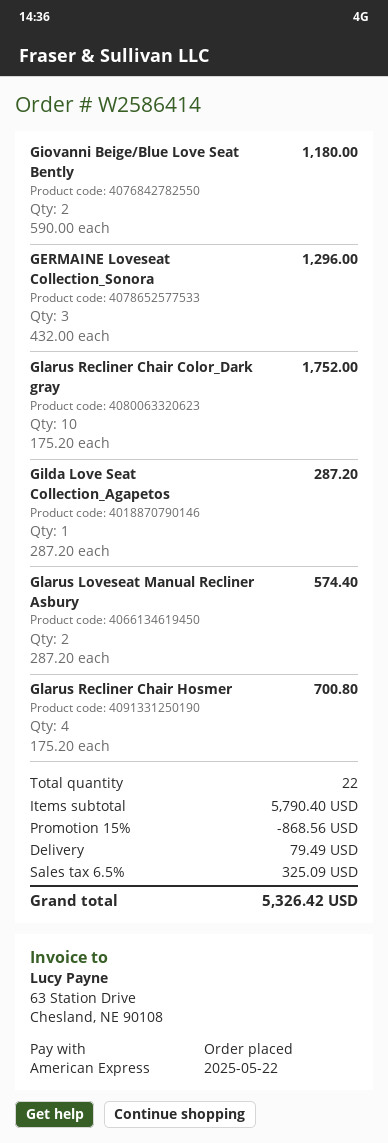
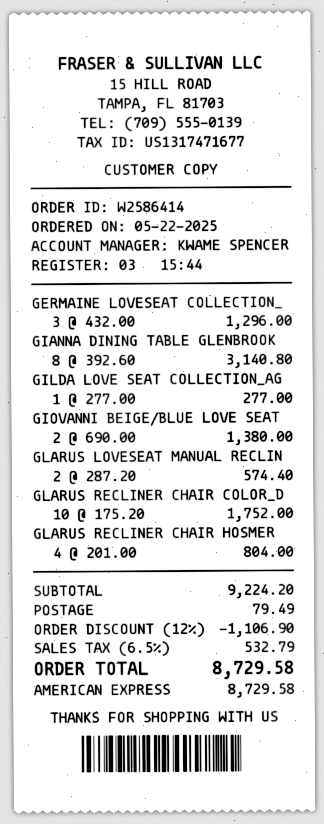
Giovanni Beige/Blue Love Seat Bently: 2 x 590.00 = 1180.00 -> 2 x 690.00 = 1380.00
Gilda Love Seat Collection_Agapetos: 1 x 287.20 = 287.20 -> 1 x 277.00 = 277.00
Glarus Recliner Chair Hosmer: 4 x 175.20 = 700.80 -> 4 x 201.00 = 804.00
GIANNA DINING TABLE GLENBROOK: none -> 8 x 392.60 = 3140.80
subtotal: 5790.40 -> 9224.20
discount: 15% = 868.56 -> 12% = 1106.90
tax: 6.5% = 325.09 -> 6.5% = 532.79
total: 5326.42 -> 8729.58

